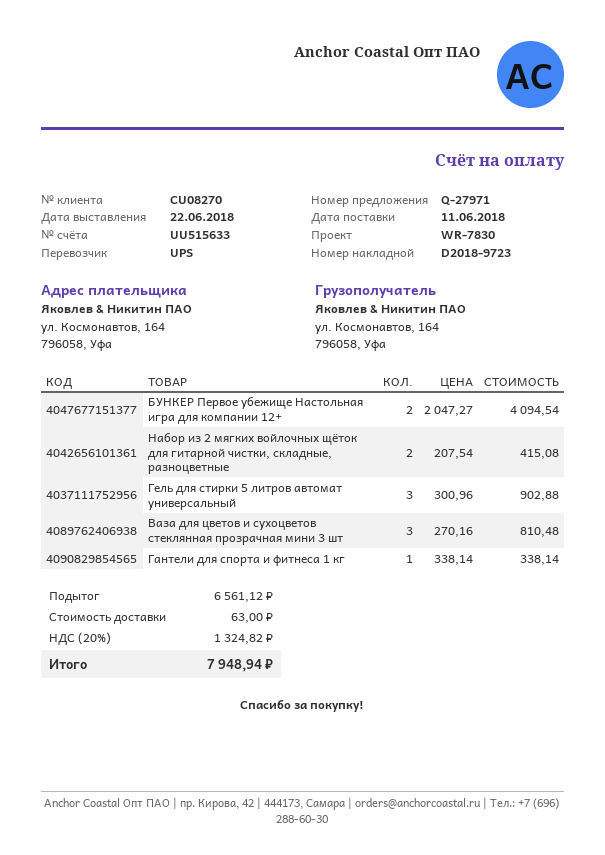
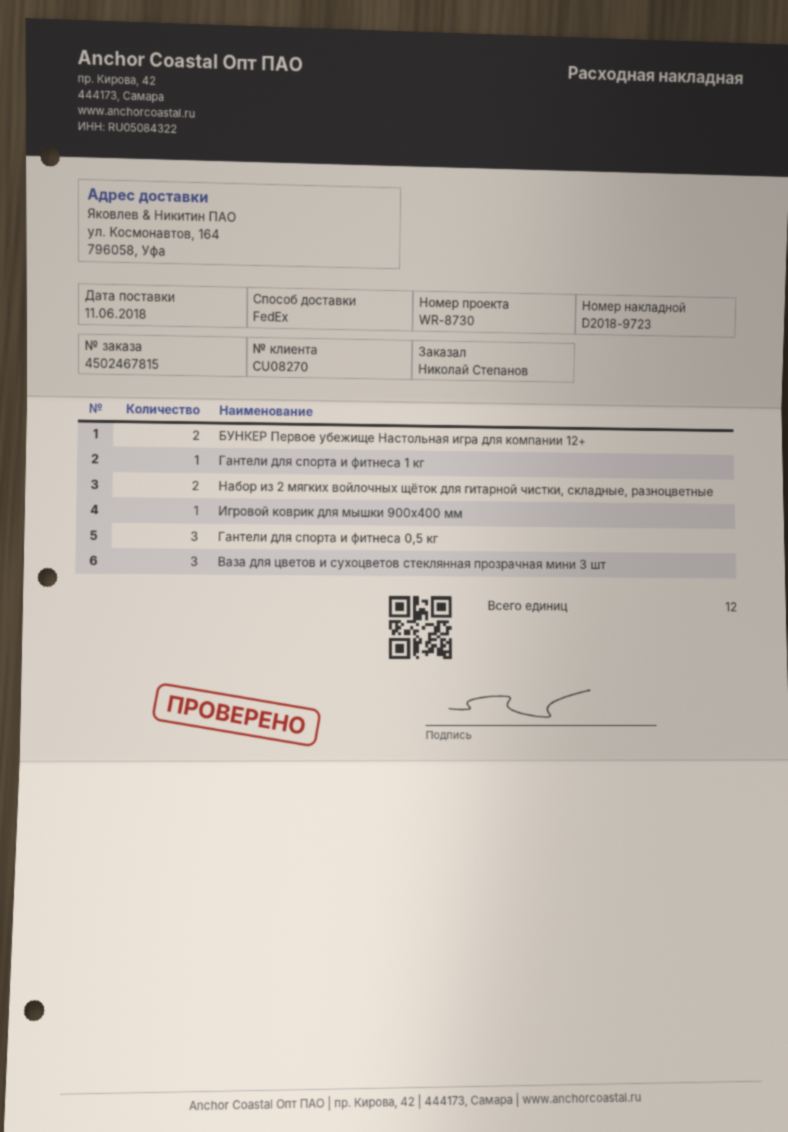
reference: WR-7830 -> WR-8730
shipping method: UPS -> FedEx
Гель для стирки 5 литров автомат универсальный: 3 -> none
Игровой коврик для мышки 900х400 мм: none -> 1
Гантели для спорта и фитнеса 0,5 кг: none -> 3

